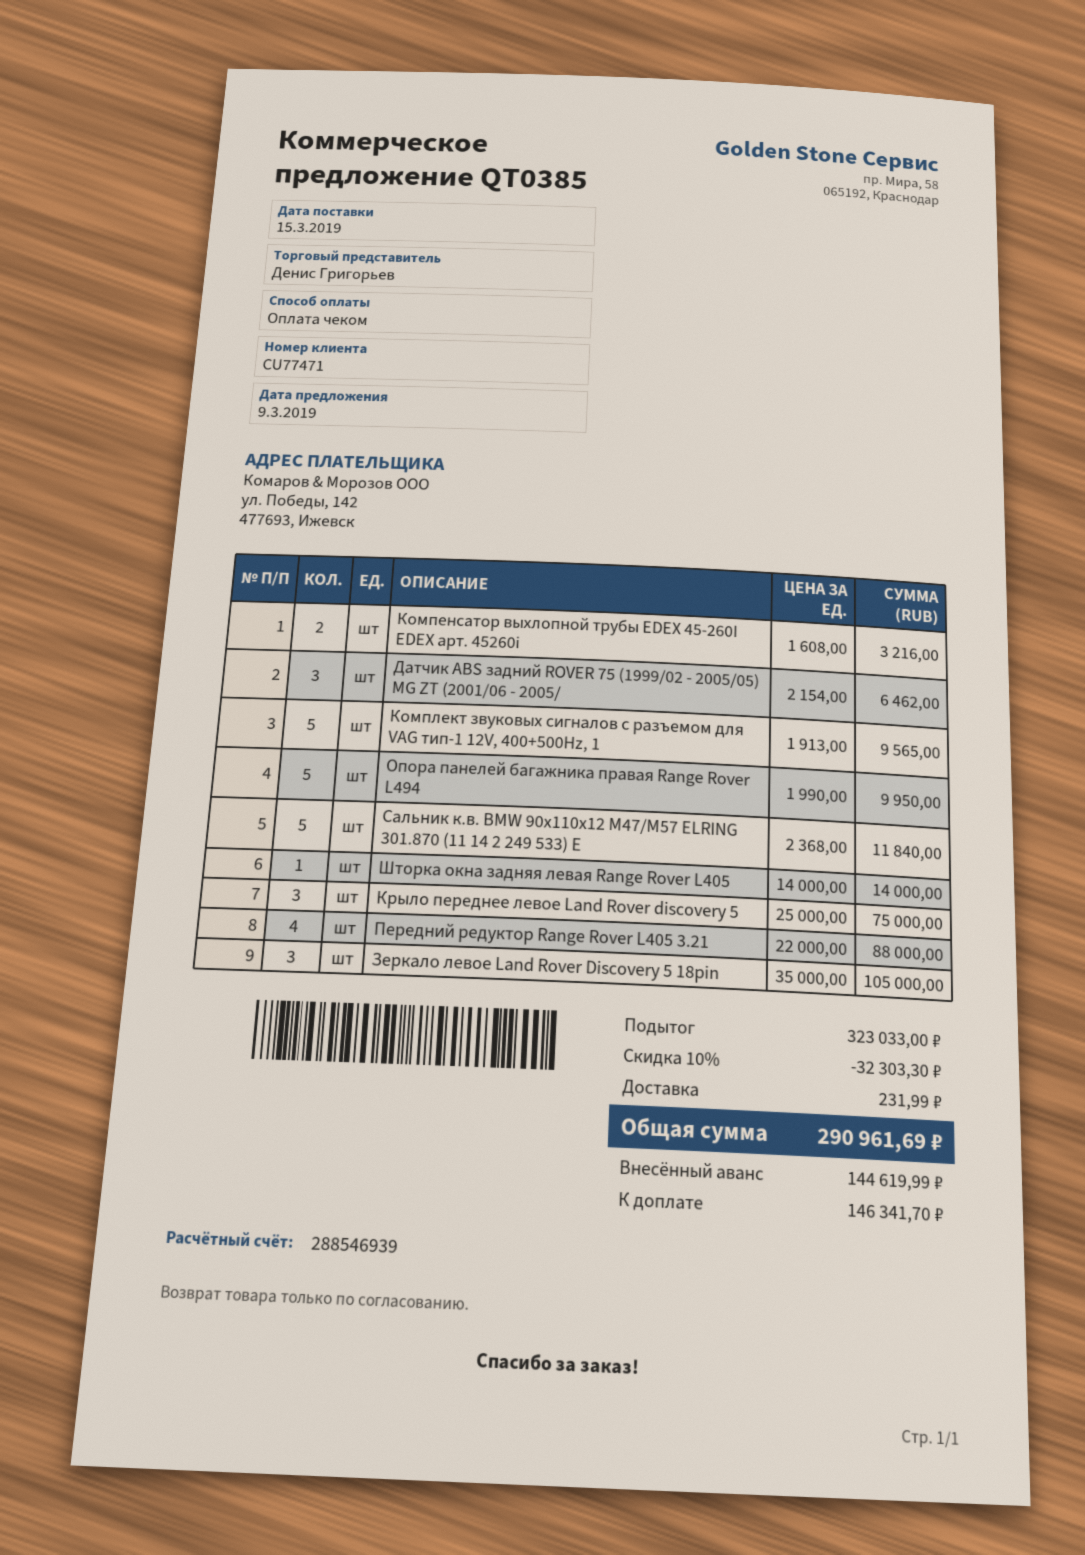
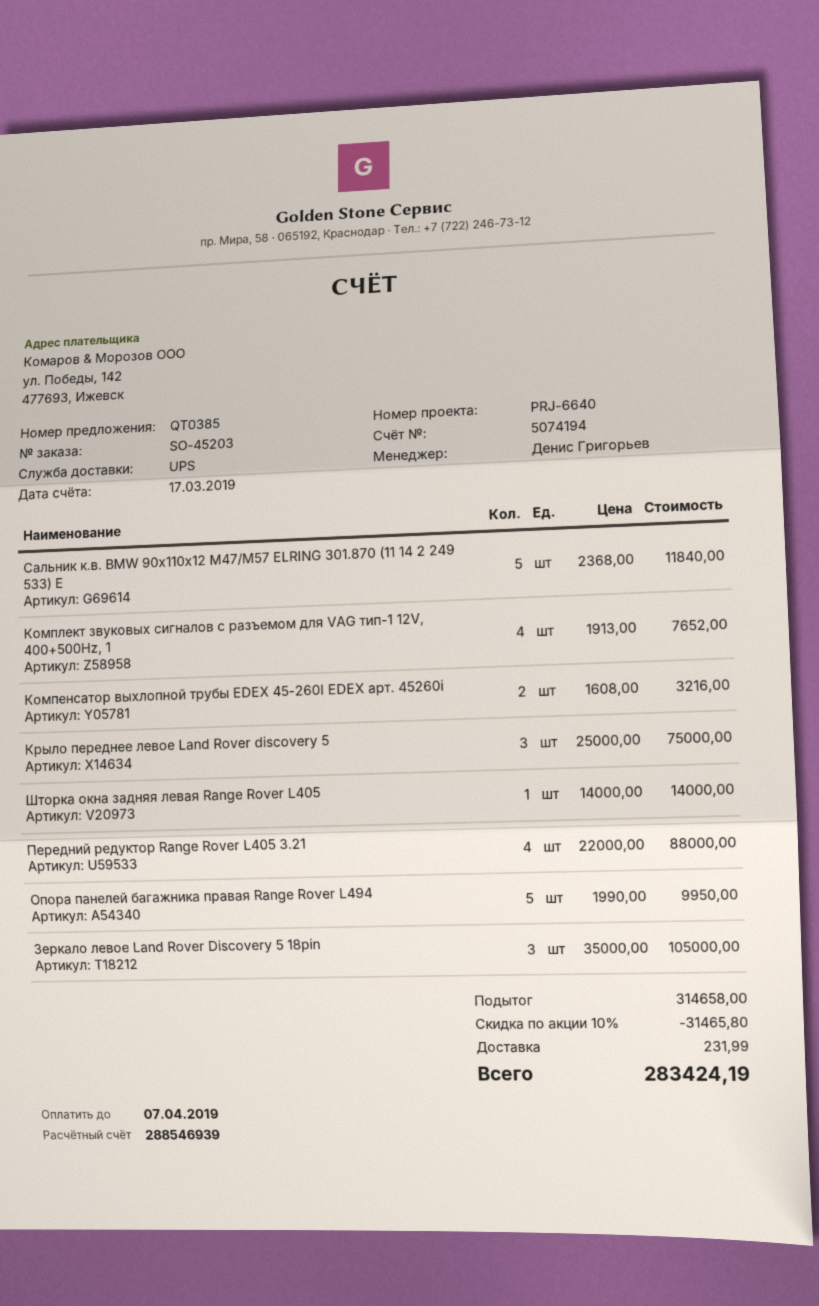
Датчик ABS задний ROVER 75 (1999/02 - 2005/05) MG ZT (2001/06 - 2005/: 3 x 2154.00 = 6462.00 -> none
Комплект звуковых сигналов с разъeмом для VAG тип-1 12V, 400+500Hz, 1: 5 x 1913.00 = 9565.00 -> 4 x 1913.00 = 7652.00
subtotal: 323033.00 -> 314658.00
discount: 10% = 32303.30 -> 10% = 31465.80
total: 290961.69 -> 283424.19

